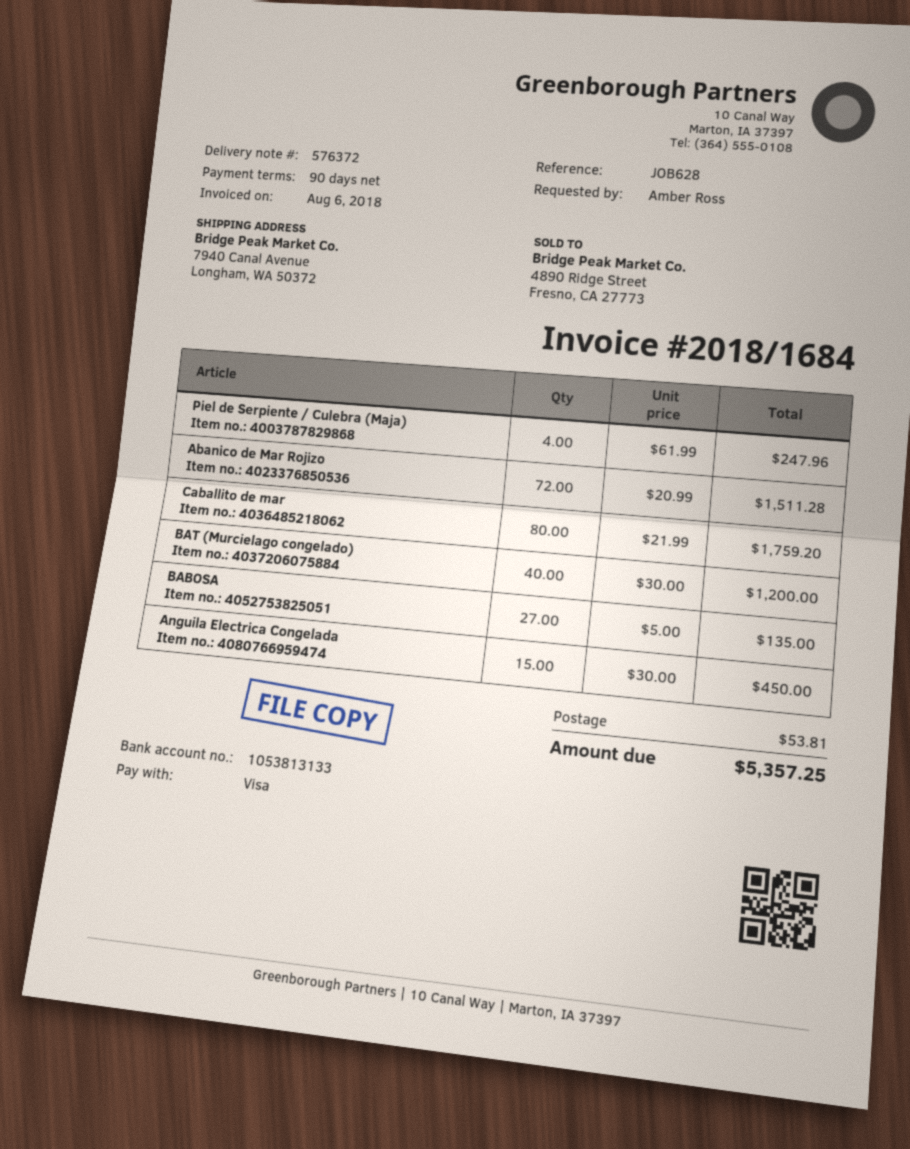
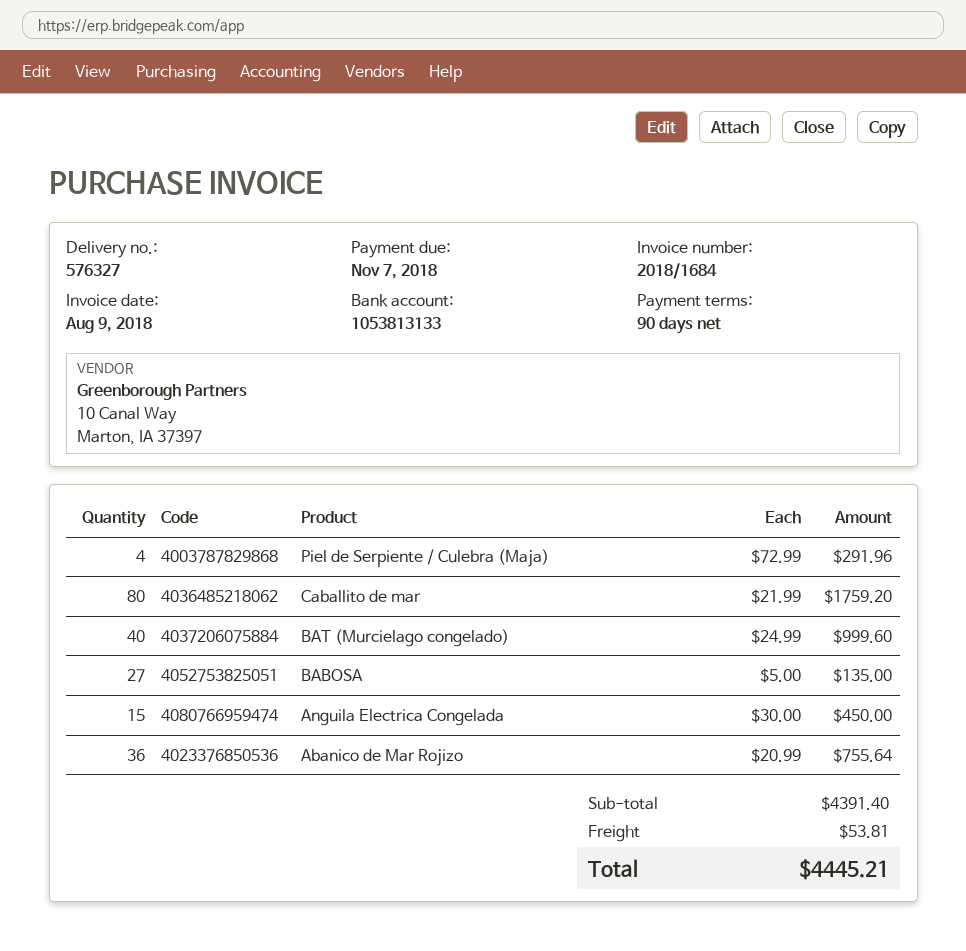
delivery note number: 576372 -> 576327
invoice date: 2018-08-06 -> 2018-08-09
Piel de Serpiente / Culebra (Maja): 4 x 61.99 = 247.96 -> 4 x 72.99 = 291.96
Abanico de Mar Rojizo: 72 x 20.99 = 1511.28 -> 36 x 20.99 = 755.64
BAT (Murcielago congelado): 40 x 30.00 = 1200.00 -> 40 x 24.99 = 999.60
total: 5357.25 -> 4445.21

